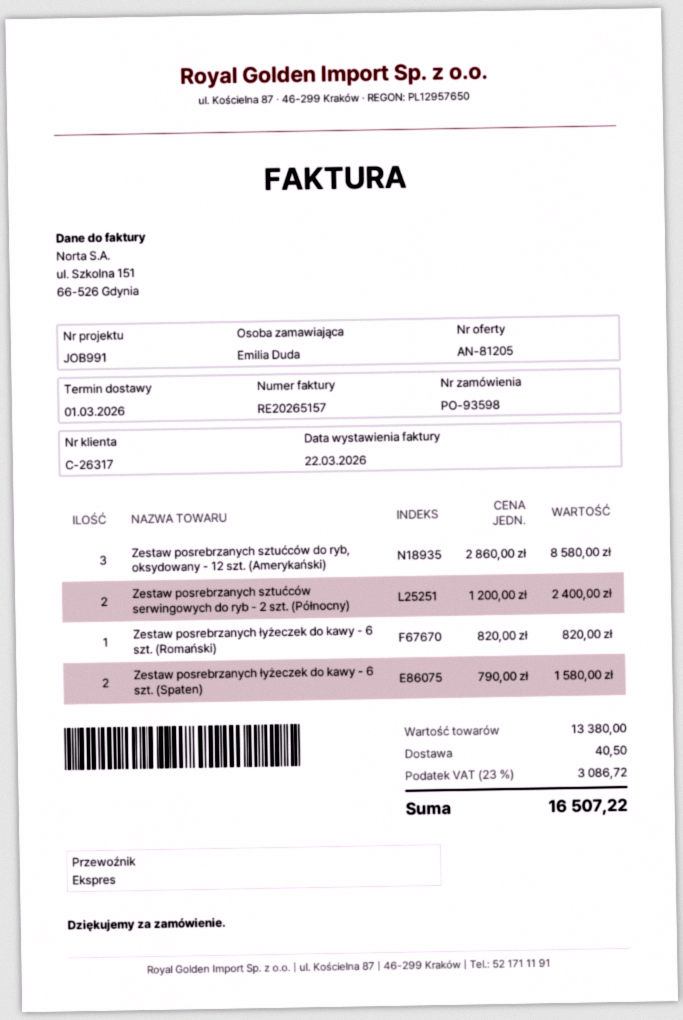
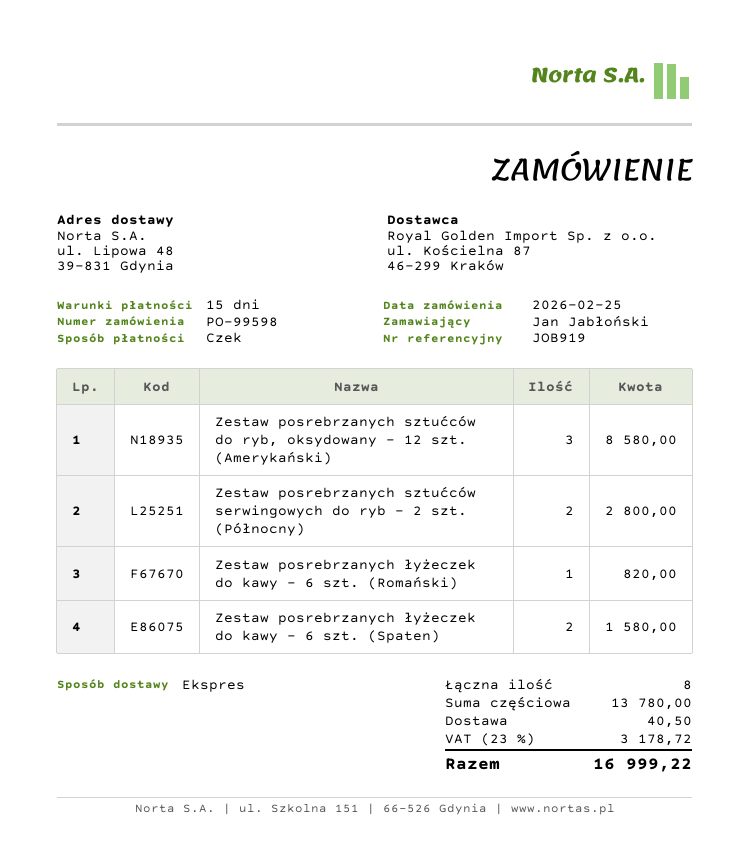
order number: PO-93598 -> PO-99598
reference: JOB991 -> JOB919
ordered by: Emilia Duda -> Jan Jabłoński
Zestaw posrebrzanych sztućców serwingowych do ryb - 2 szt. (Północny): 2 for 2400.00 -> 2 for 2800.00
subtotal: 13380.00 -> 13780.00
tax: 23% = 3086.72 -> 23% = 3178.72
total: 16507.22 -> 16999.22

